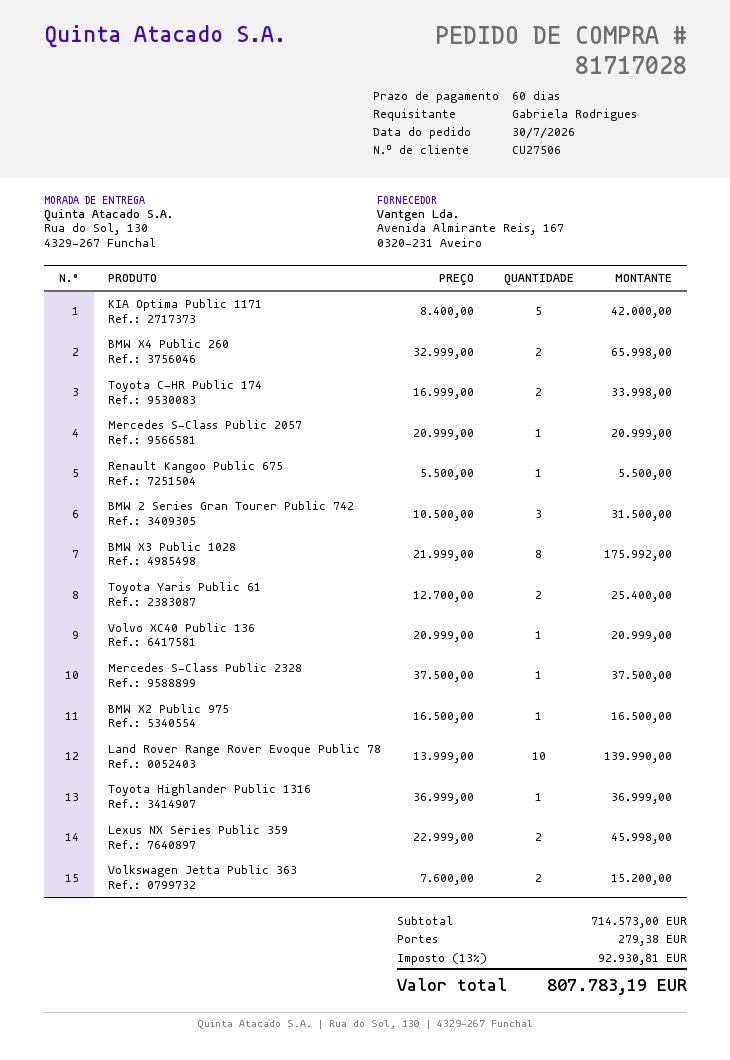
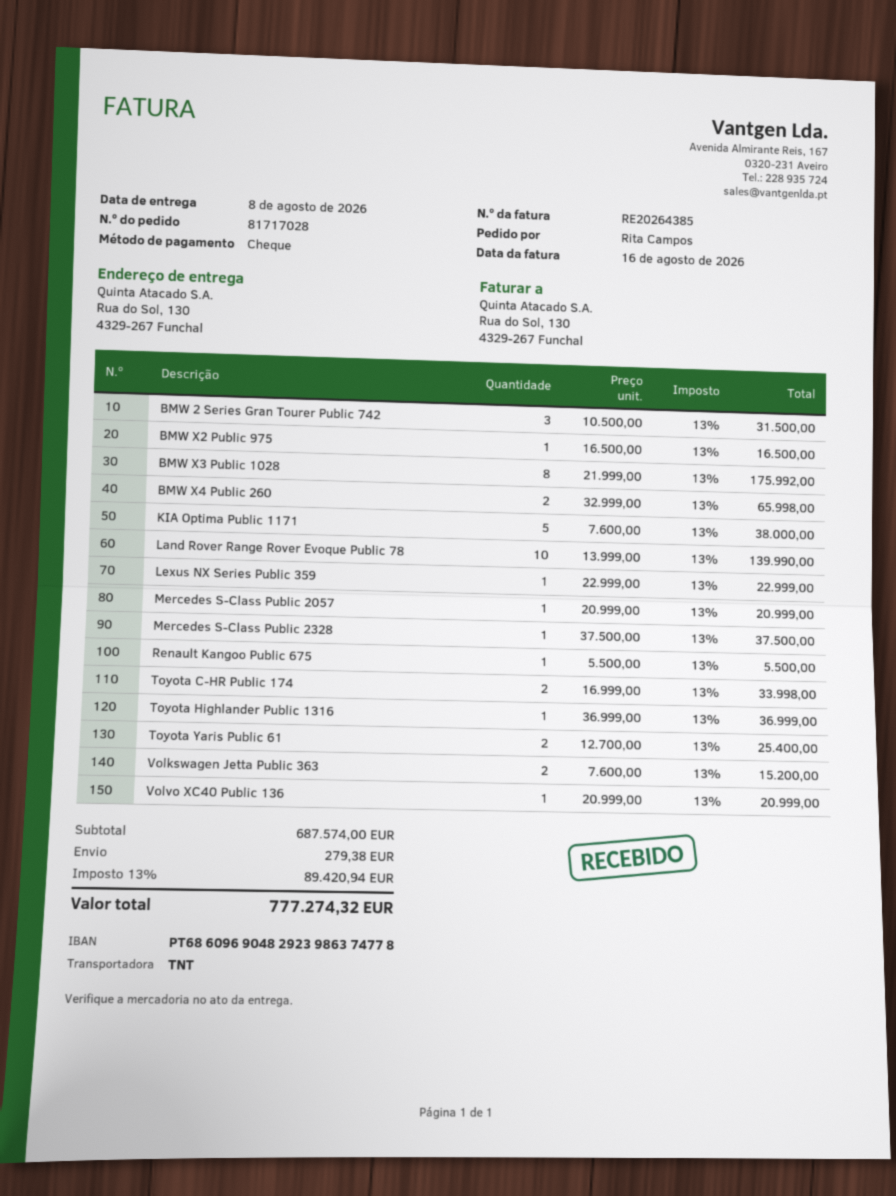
ordered by: Gabriela Rodrigues -> Rita Campos
KIA Optima Public 1171: 5 x 8400.00 = 42000.00 -> 5 x 7600.00 = 38000.00
Lexus NX Series Public 359: 2 x 22999.00 = 45998.00 -> 1 x 22999.00 = 22999.00
subtotal: 714573.00 -> 687574.00
tax: 13% = 92930.81 -> 13% = 89420.94
total: 807783.19 -> 777274.32

